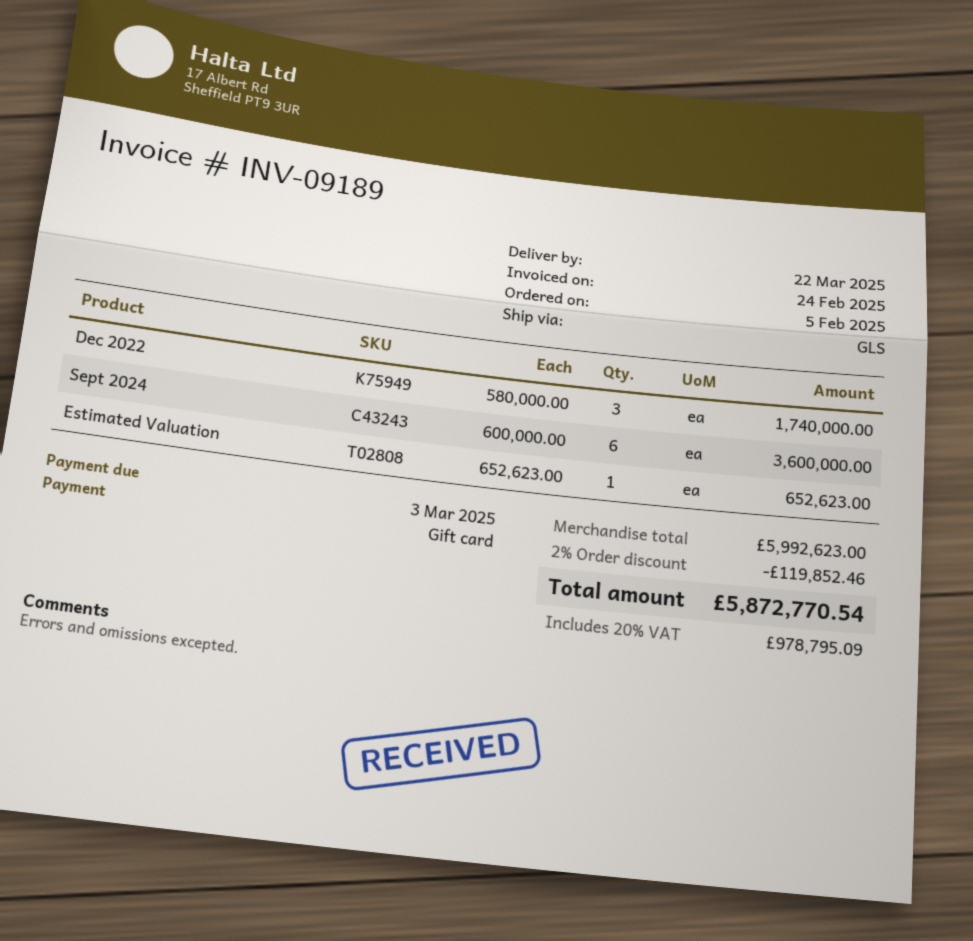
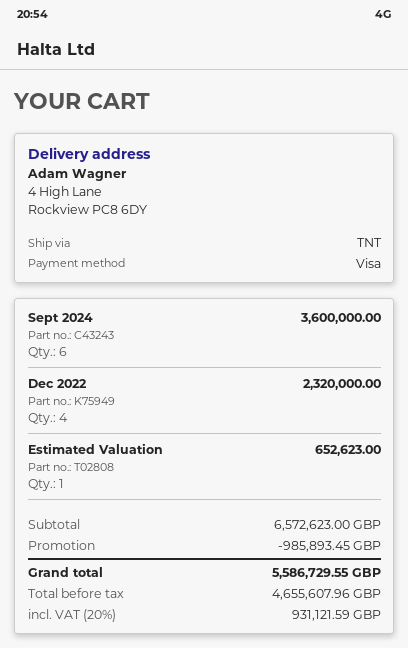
payment method: gift card -> Visa
shipping method: GLS -> TNT
Dec 2022: 3 for 1740000.00 -> 4 for 2320000.00
subtotal: 5992623.00 -> 6572623.00
discount: 119852.46 -> 985893.45
tax: 20% = 978795.09 -> 20% = 931121.59
total: 5872770.54 -> 5586729.55

